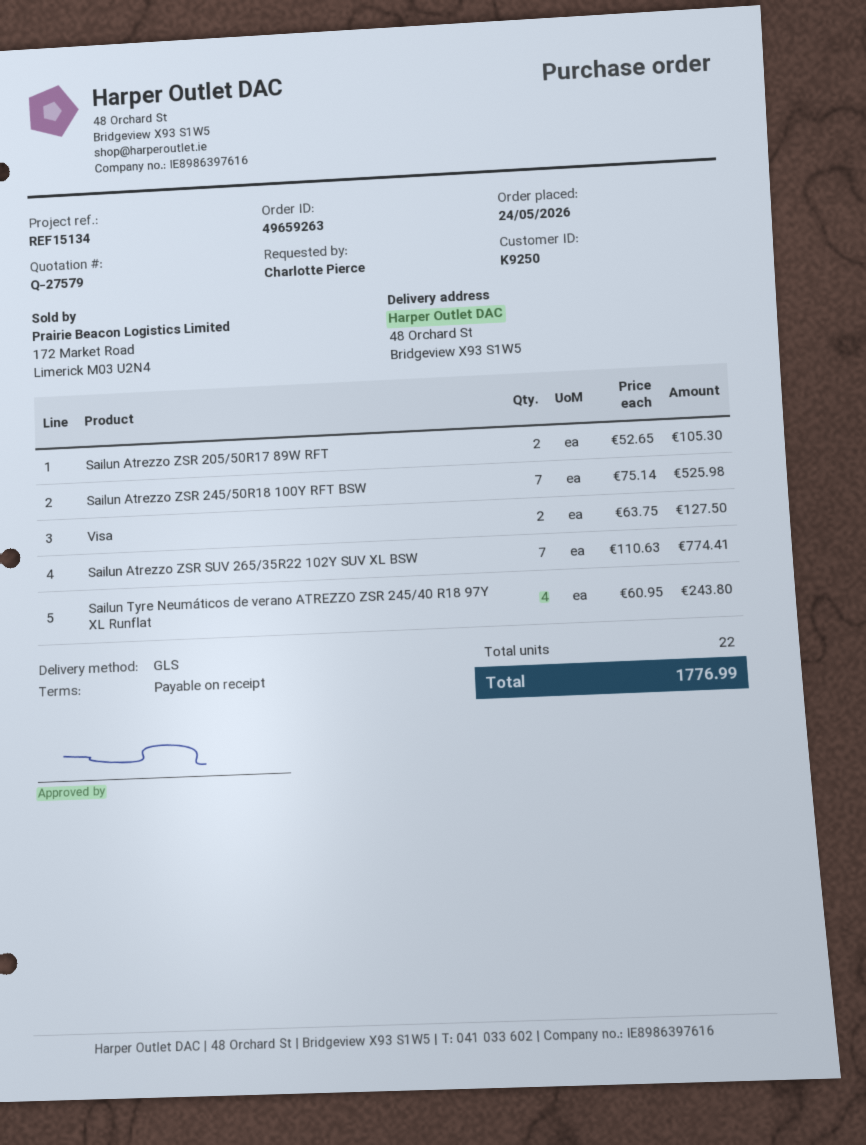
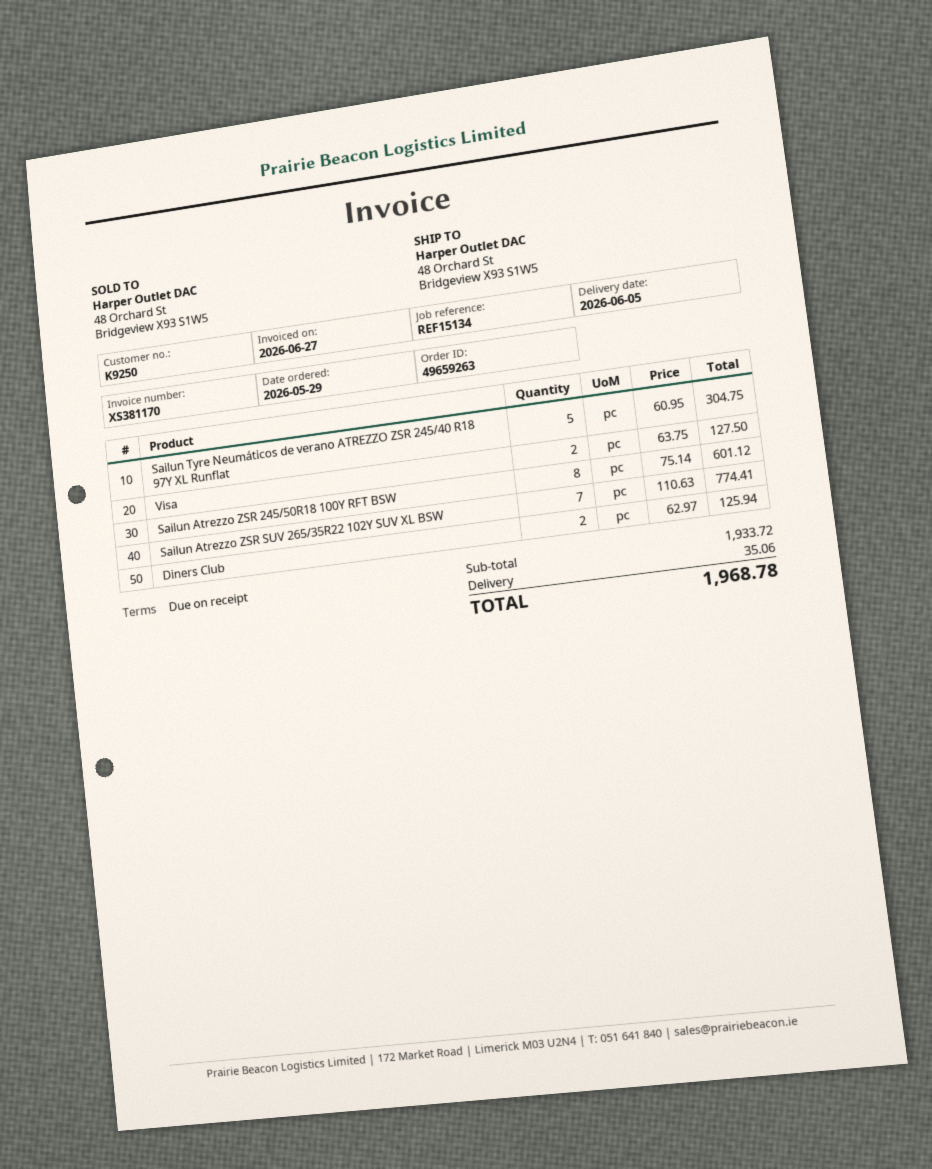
order date: 2026-05-24 -> 2026-05-29
Sailun Atrezzo ZSR 205/50R17 89W RFT: 2 x 52.65 = 105.30 -> none
Sailun Atrezzo ZSR 245/50R18 100Y RFT BSW: 7 x 75.14 = 525.98 -> 8 x 75.14 = 601.12
Sailun Tyre Neumáticos de verano ATREZZO ZSR 245/40 R18 97Y XL Runflat: 4 x 60.95 = 243.80 -> 5 x 60.95 = 304.75
Diners Club: none -> 2 x 62.97 = 125.94
shipping: none -> 35.06
total: 1776.99 -> 1968.78

